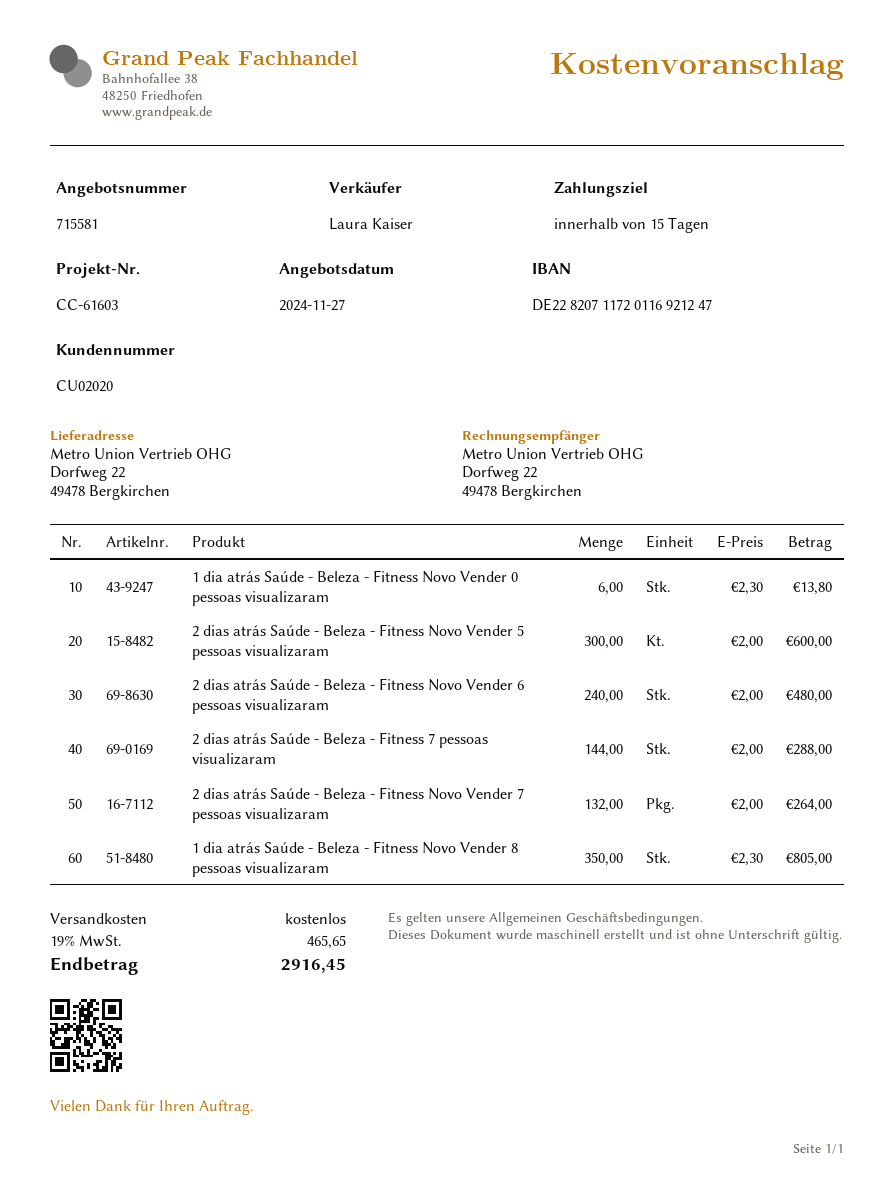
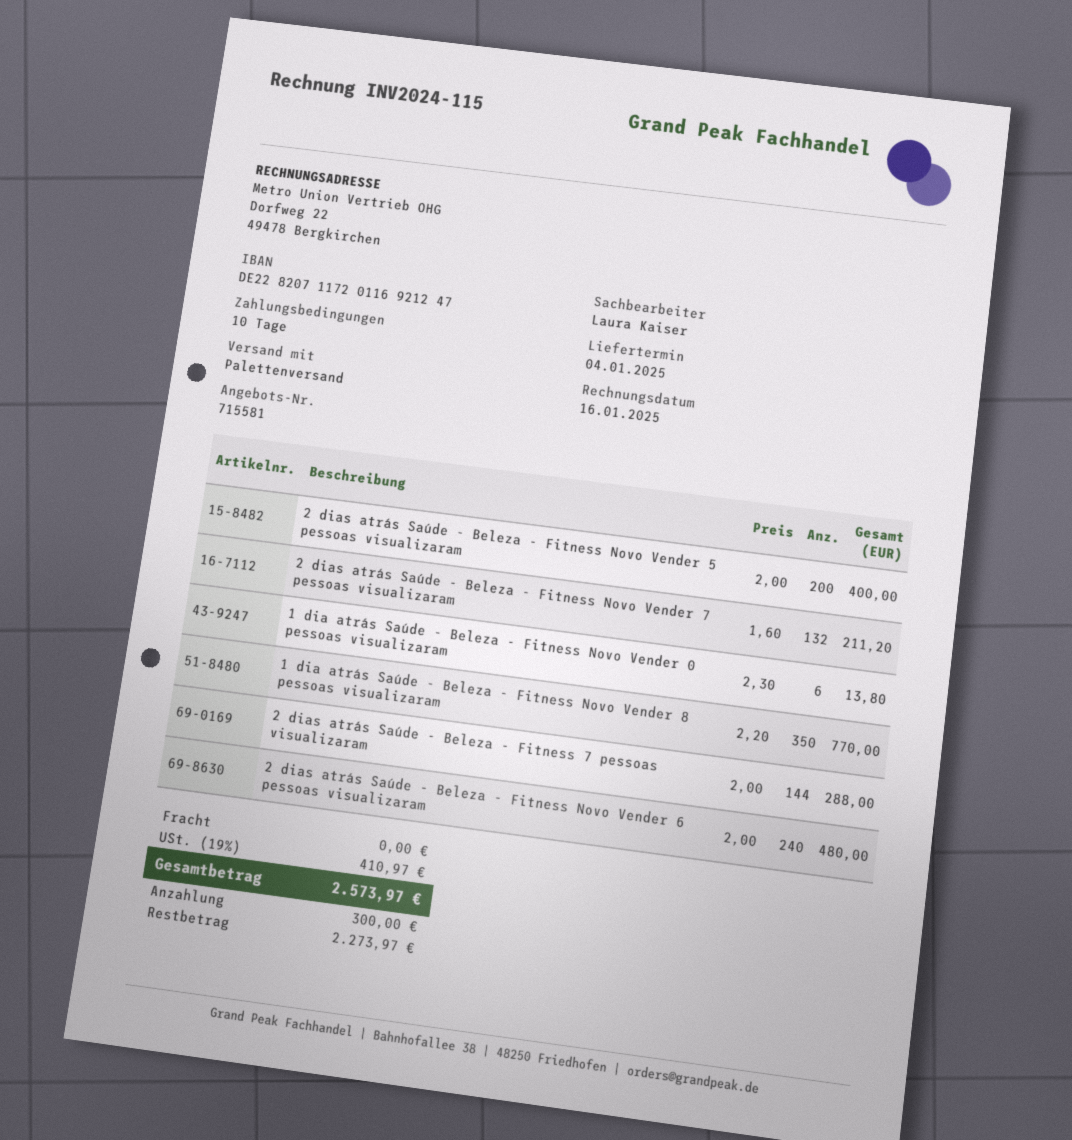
payment terms: 15 days -> 10 days
2 dias atrás Saúde - Beleza - Fitness Novo Vender 5 pessoas visualizaram: 300 x 2.00 = 600.00 -> 200 x 2.00 = 400.00
2 dias atrás Saúde - Beleza - Fitness Novo Vender 7 pessoas visualizaram: 132 x 2.00 = 264.00 -> 132 x 1.60 = 211.20
1 dia atrás Saúde - Beleza - Fitness Novo Vender 8 pessoas visualizaram: 350 x 2.30 = 805.00 -> 350 x 2.20 = 770.00
tax: 19% = 465.65 -> 19% = 410.97
total: 2916.45 -> 2573.97

